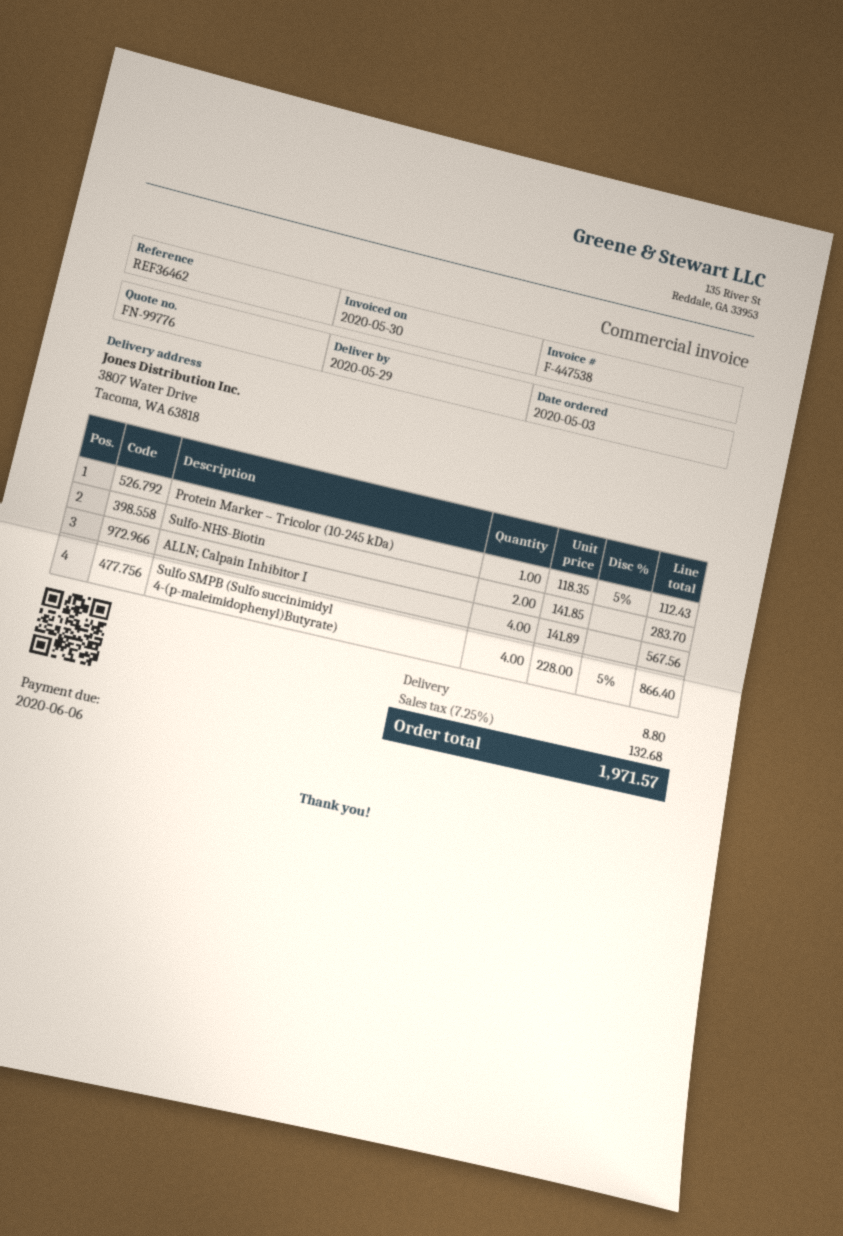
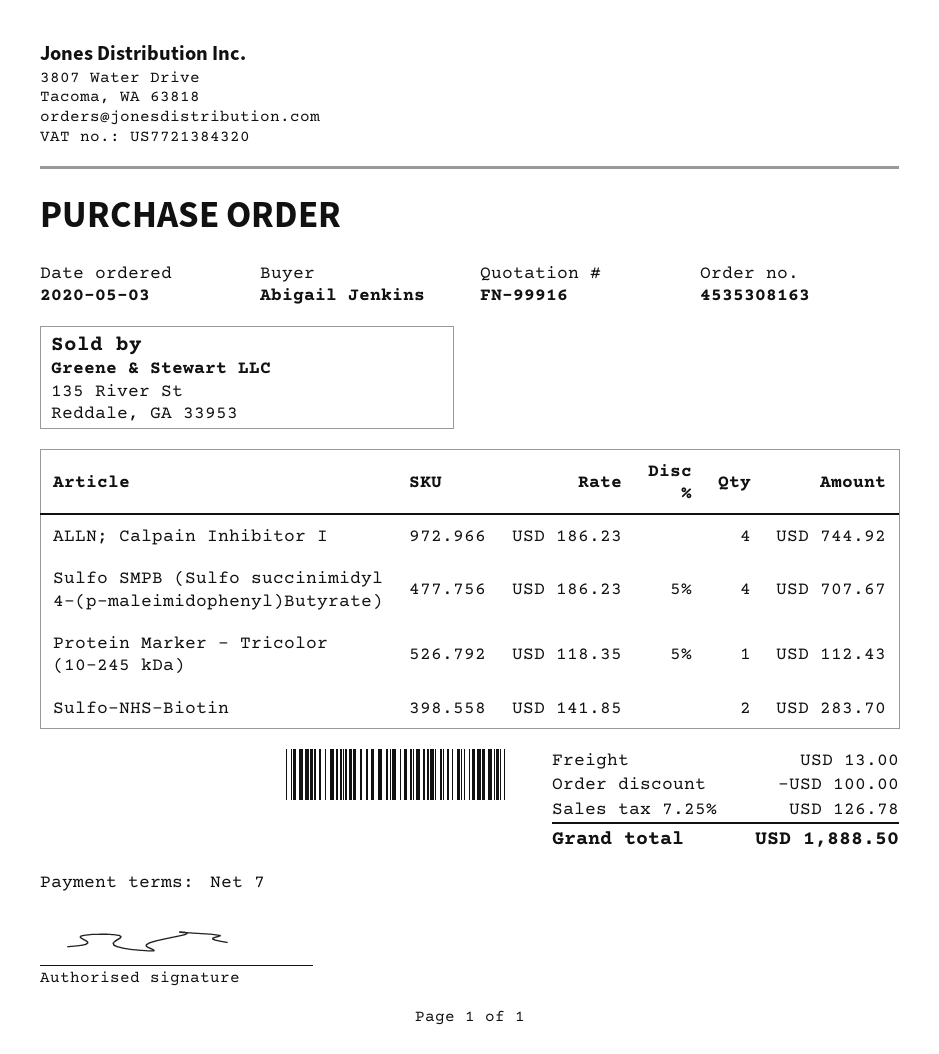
quote number: FN-99776 -> FN-99916
ALLN; Calpain Inhibitor I: 4 x 141.89 = 567.56 -> 4 x 186.23 = 744.92
Sulfo SMPB (Sulfo succinimidyl 4-(p-maleimidophenyl)Butyrate): 4 x 228.00 - 5% = 866.40 -> 4 x 186.23 - 5% = 707.67
discount: none -> 100.00
shipping: 8.80 -> 13.00
tax: 7.25% = 132.68 -> 7.25% = 126.78
total: 1971.57 -> 1888.50

